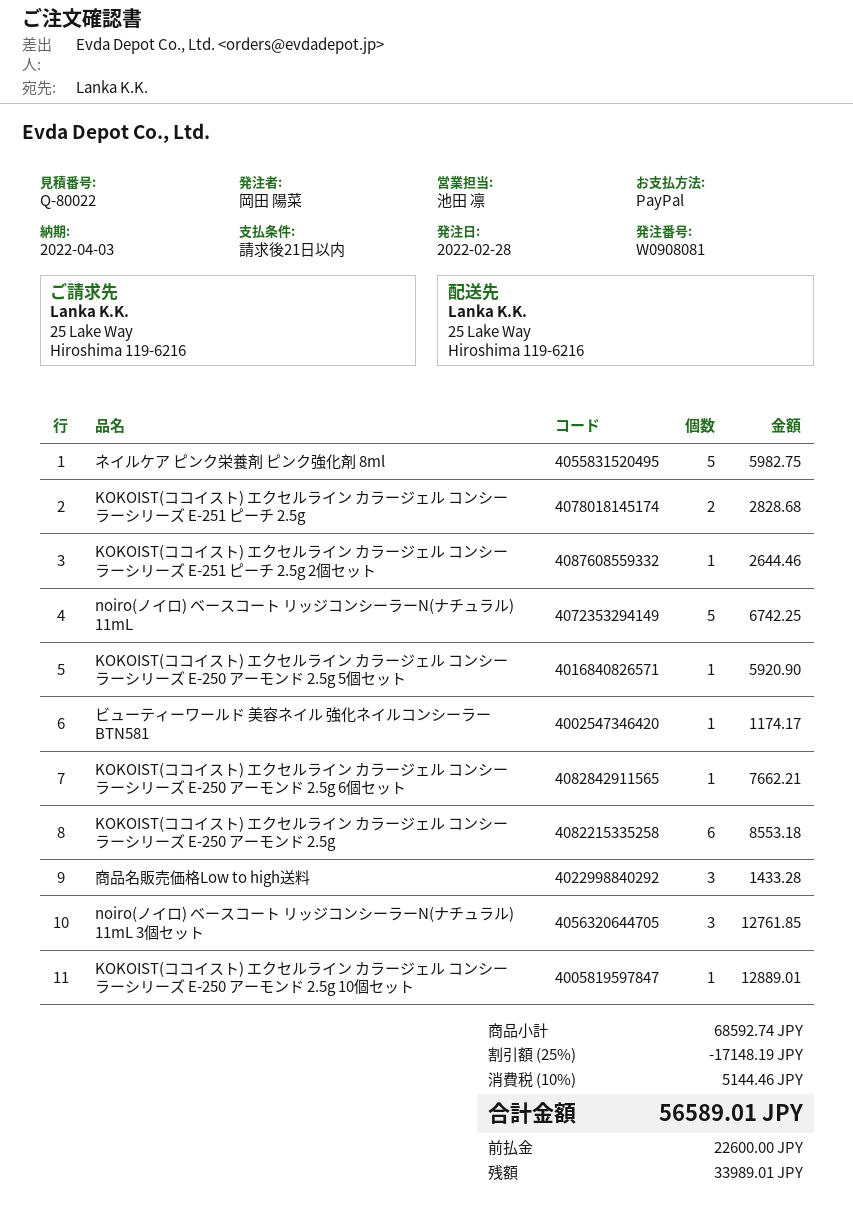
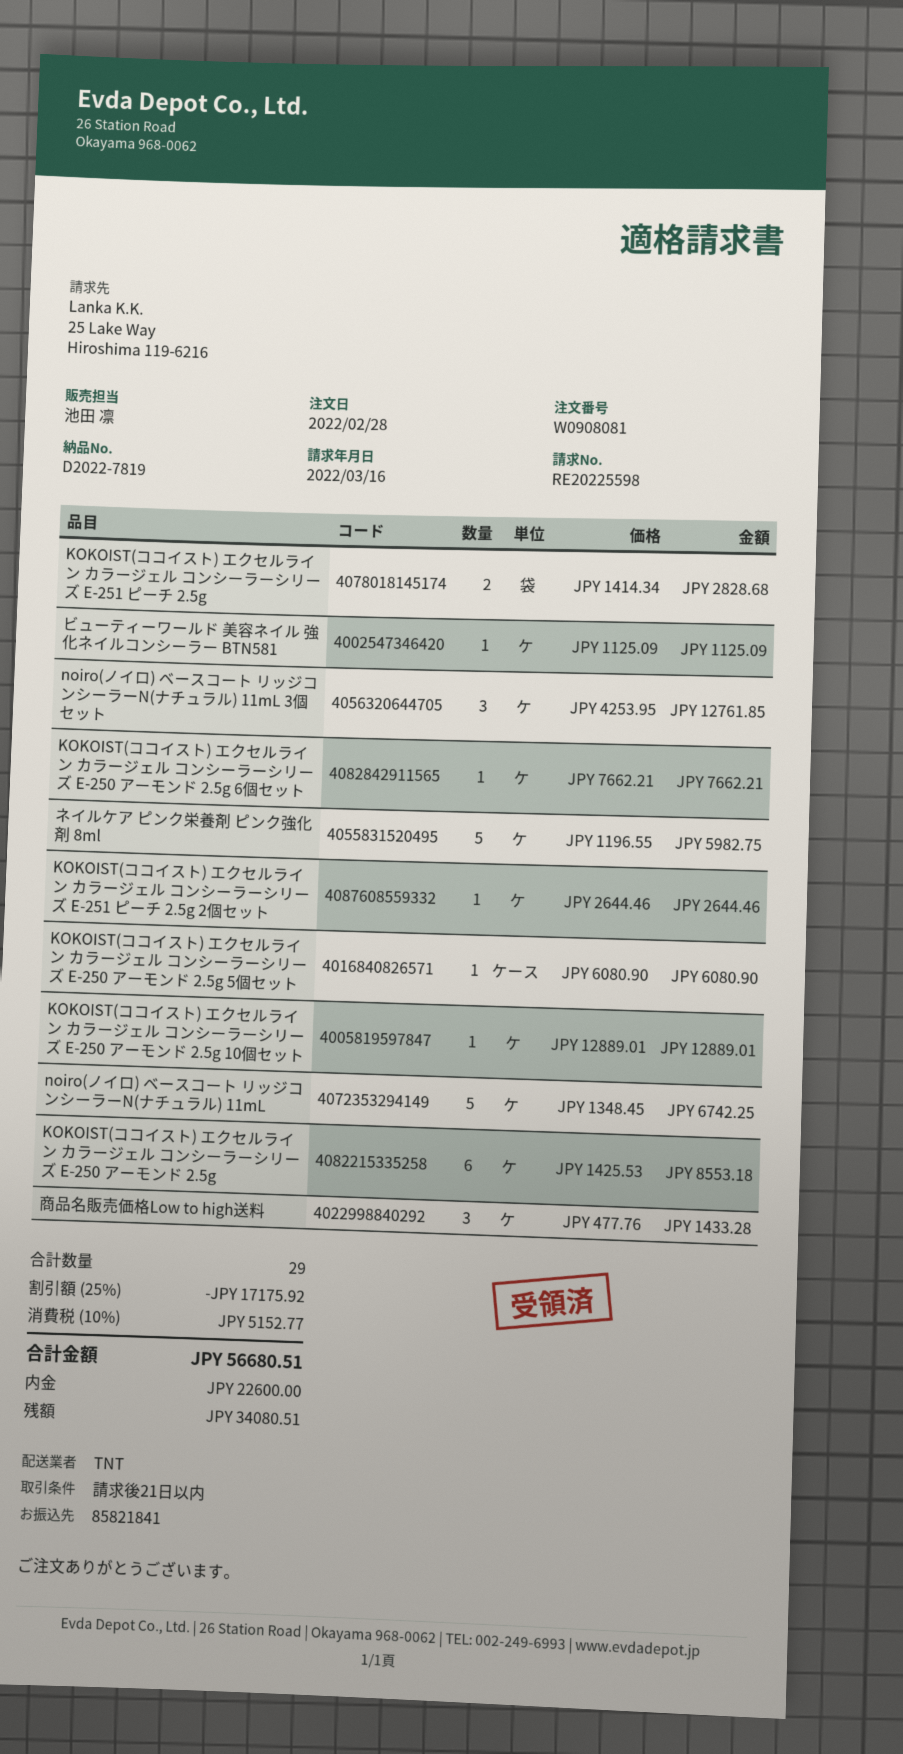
KOKOIST(ココイスト) エクセルライン カラージェル コンシーラーシリーズ E-250 アーモンド 2.5g 5個セット: 1 for 5920.90 -> 1 for 6080.90
ビューティーワールド 美容ネイル 強化ネイルコンシーラー BTN581: 1 for 1174.17 -> 1 for 1125.09
discount: 25% = 17148.19 -> 25% = 17175.92
tax: 10% = 5144.46 -> 10% = 5152.77
total: 56589.01 -> 56680.51
balance: 33989.01 -> 34080.51

